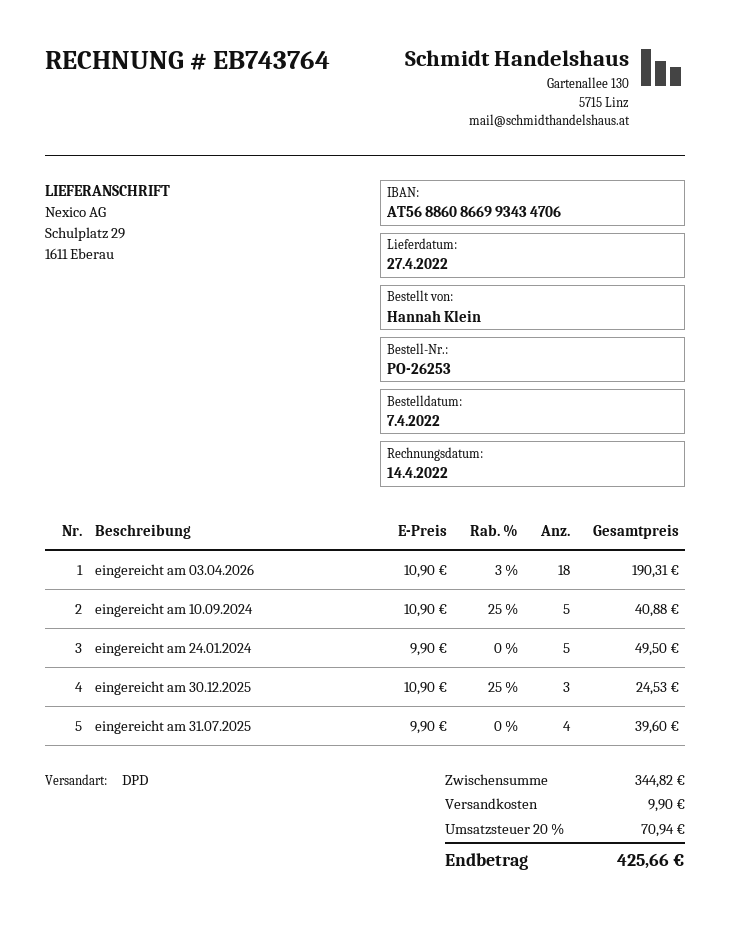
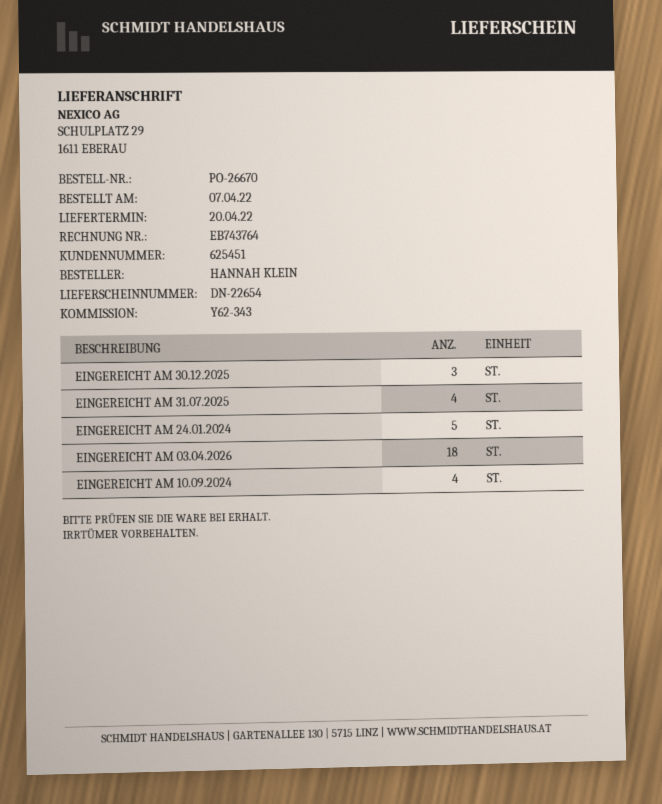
order number: PO-26253 -> PO-26670
delivery date: 2022-04-27 -> 2022-04-20
eingereicht am 10.09.2024: 5 -> 4

